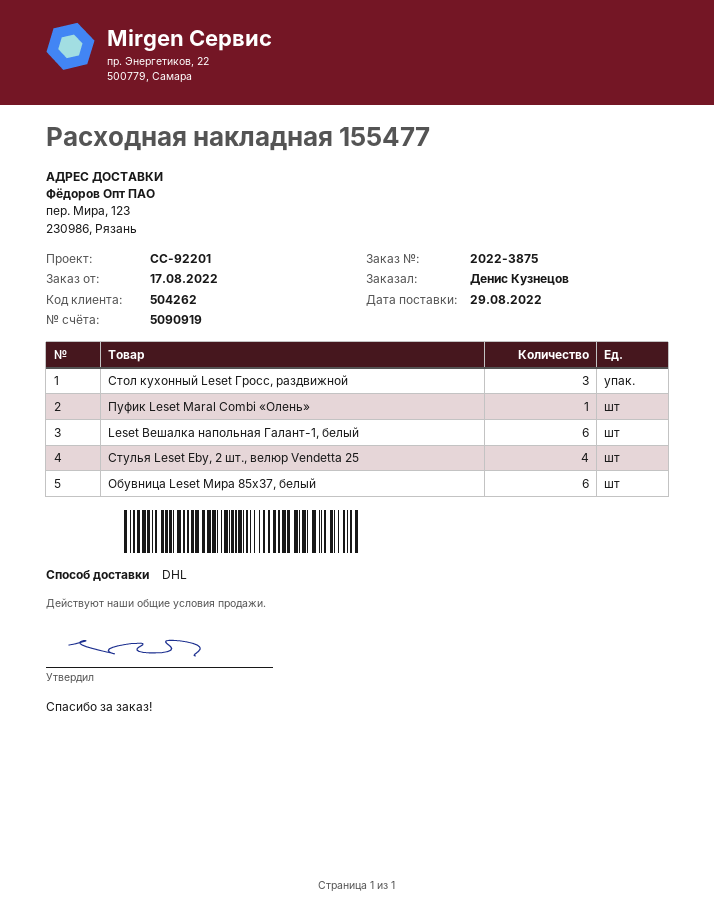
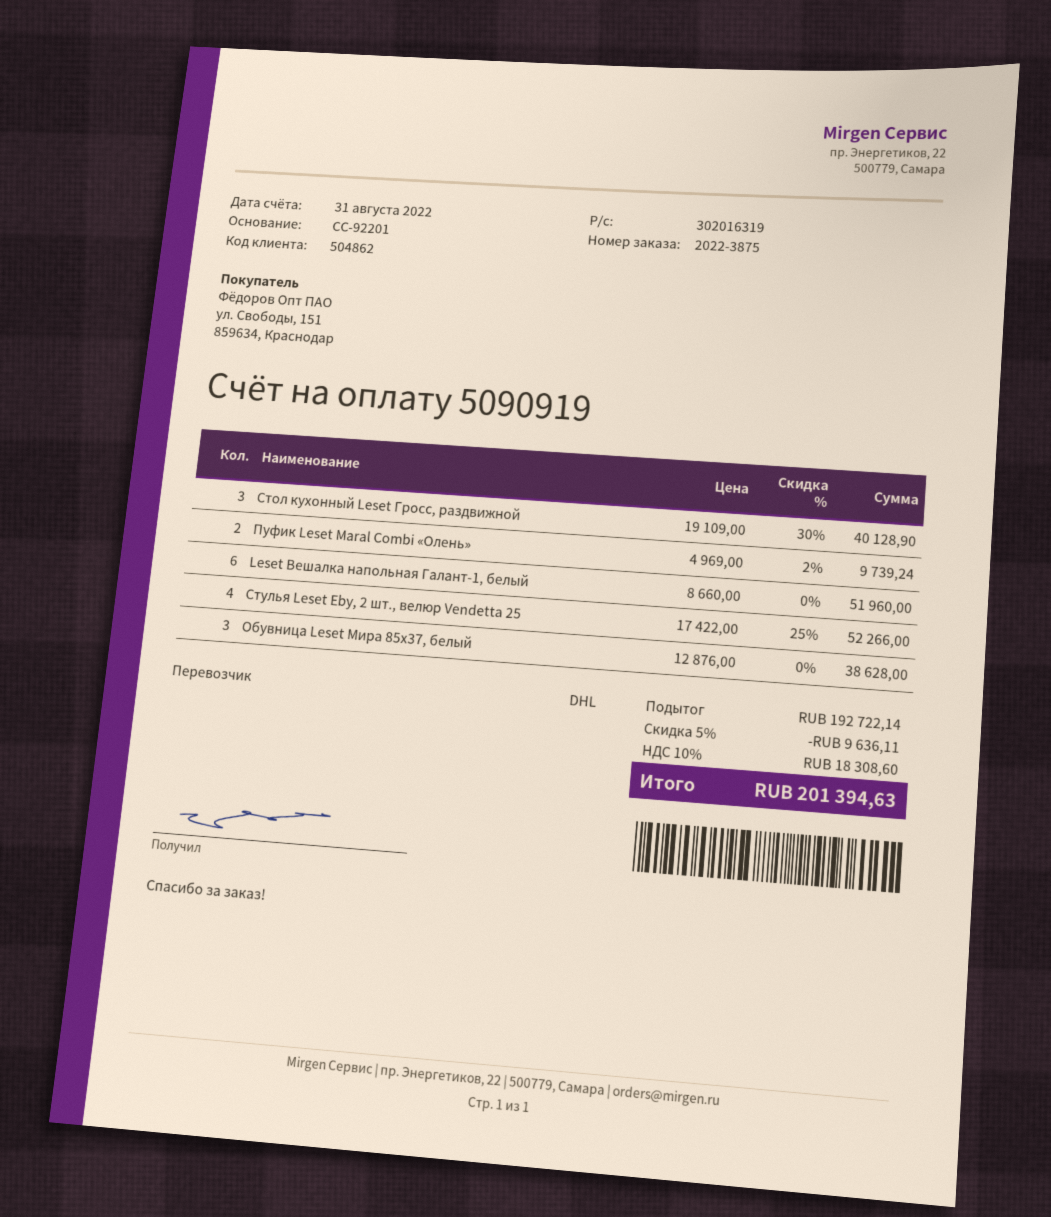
customer number: 504262 -> 504862
Пуфик Leset Maral Combi «Олень»: 1 -> 2
Обувница Leset Мира 85х37, белый: 6 -> 3

